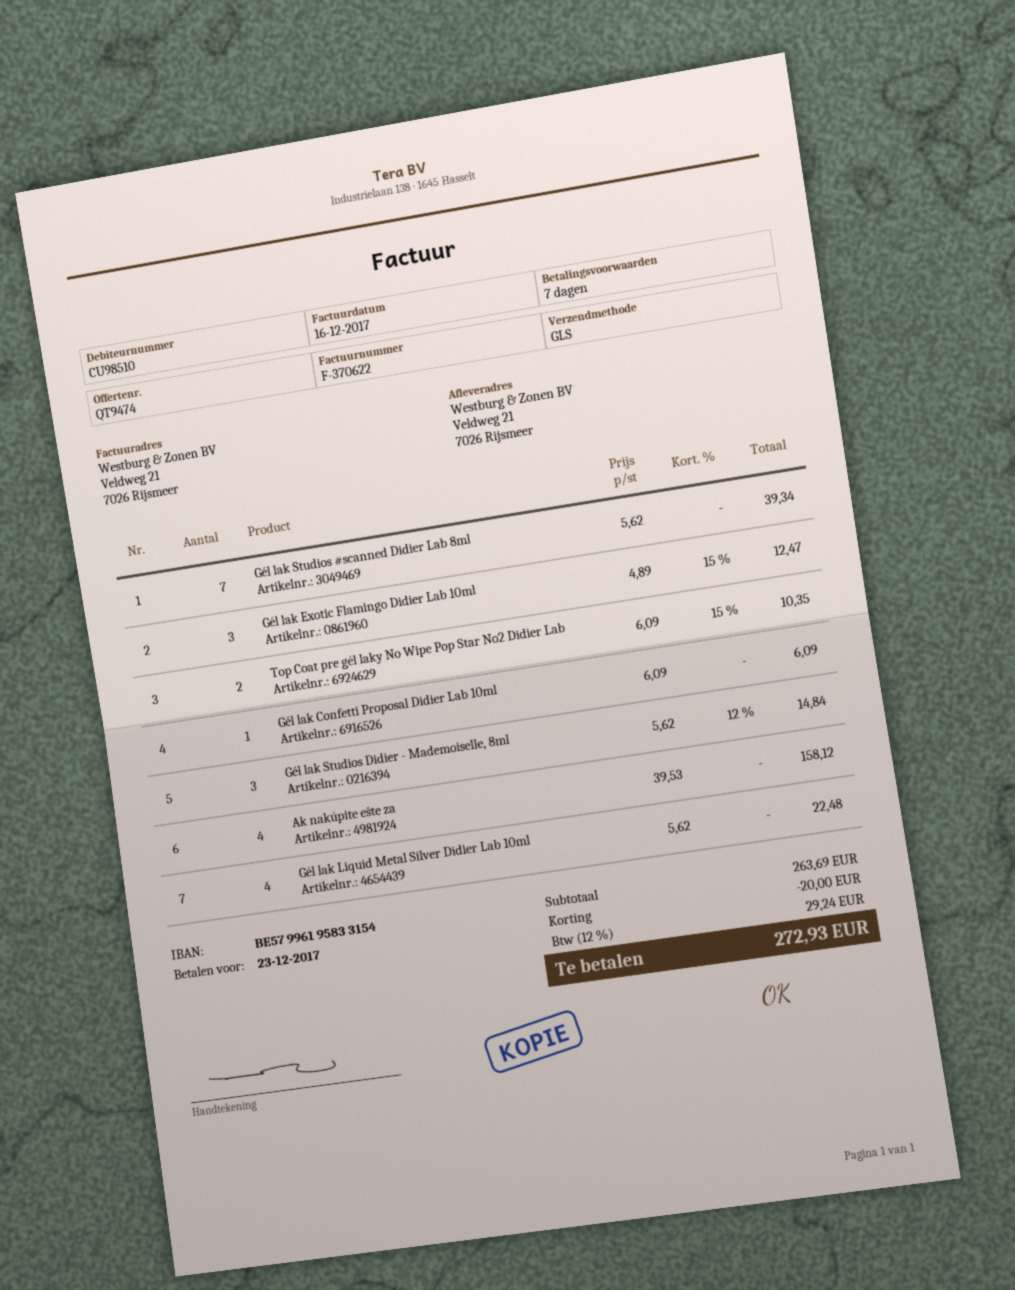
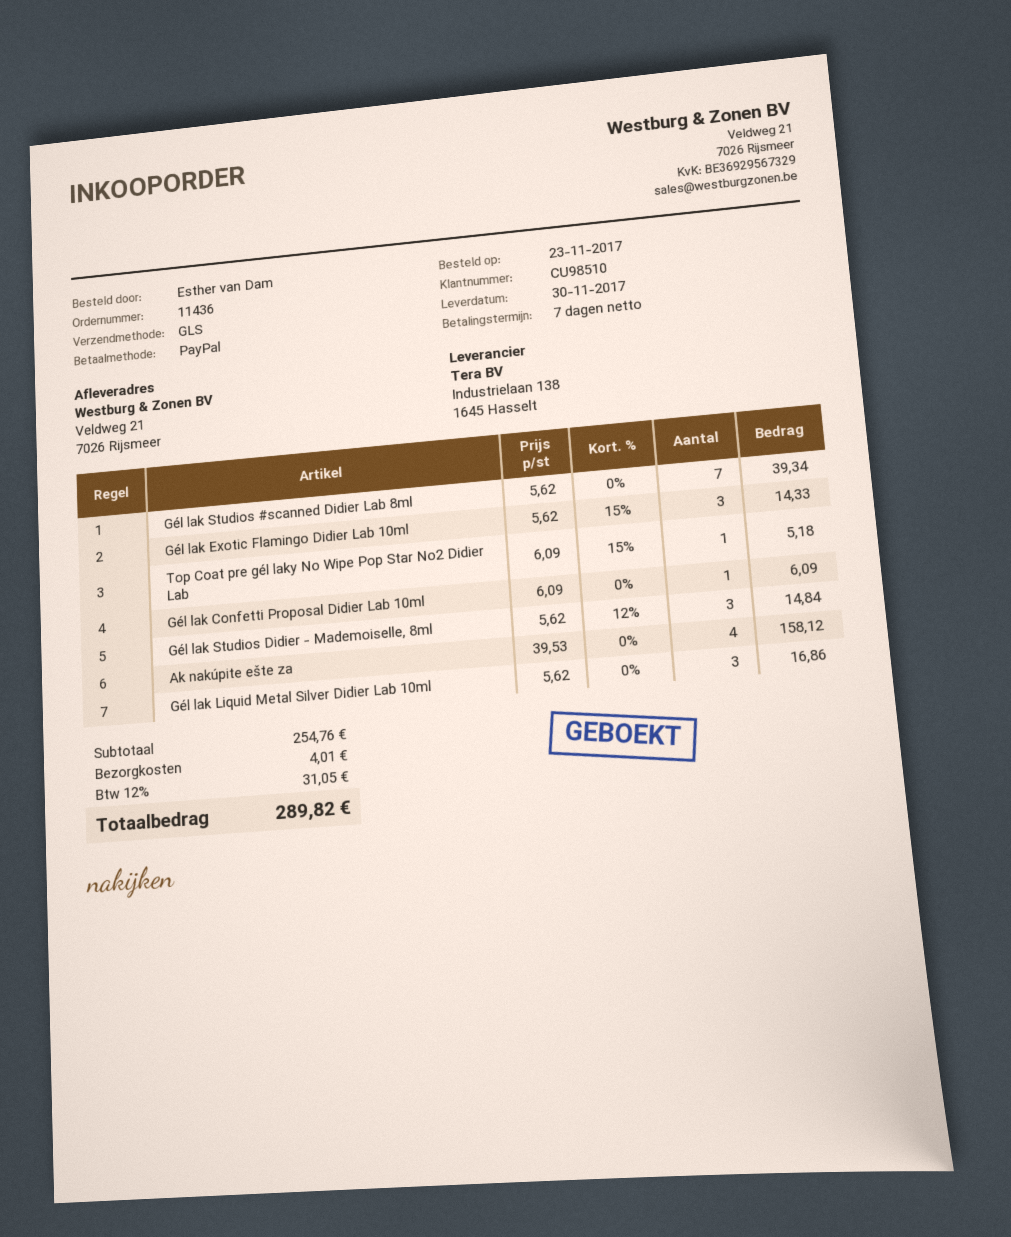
Gél lak Exotic Flamingo Didier Lab 10ml: 3 x 4.89 - 15% = 12.47 -> 3 x 5.62 - 15% = 14.33
Top Coat pre gél laky No Wipe Pop Star No2 Didier Lab: 2 x 6.09 - 15% = 10.35 -> 1 x 6.09 - 15% = 5.18
Gél lak Liquid Metal Silver Didier Lab 10ml: 4 x 5.62 = 22.48 -> 3 x 5.62 = 16.86
subtotal: 263.69 -> 254.76
discount: 20.00 -> none
shipping: none -> 4.01
tax: 12% = 29.24 -> 12% = 31.05
total: 272.93 -> 289.82

